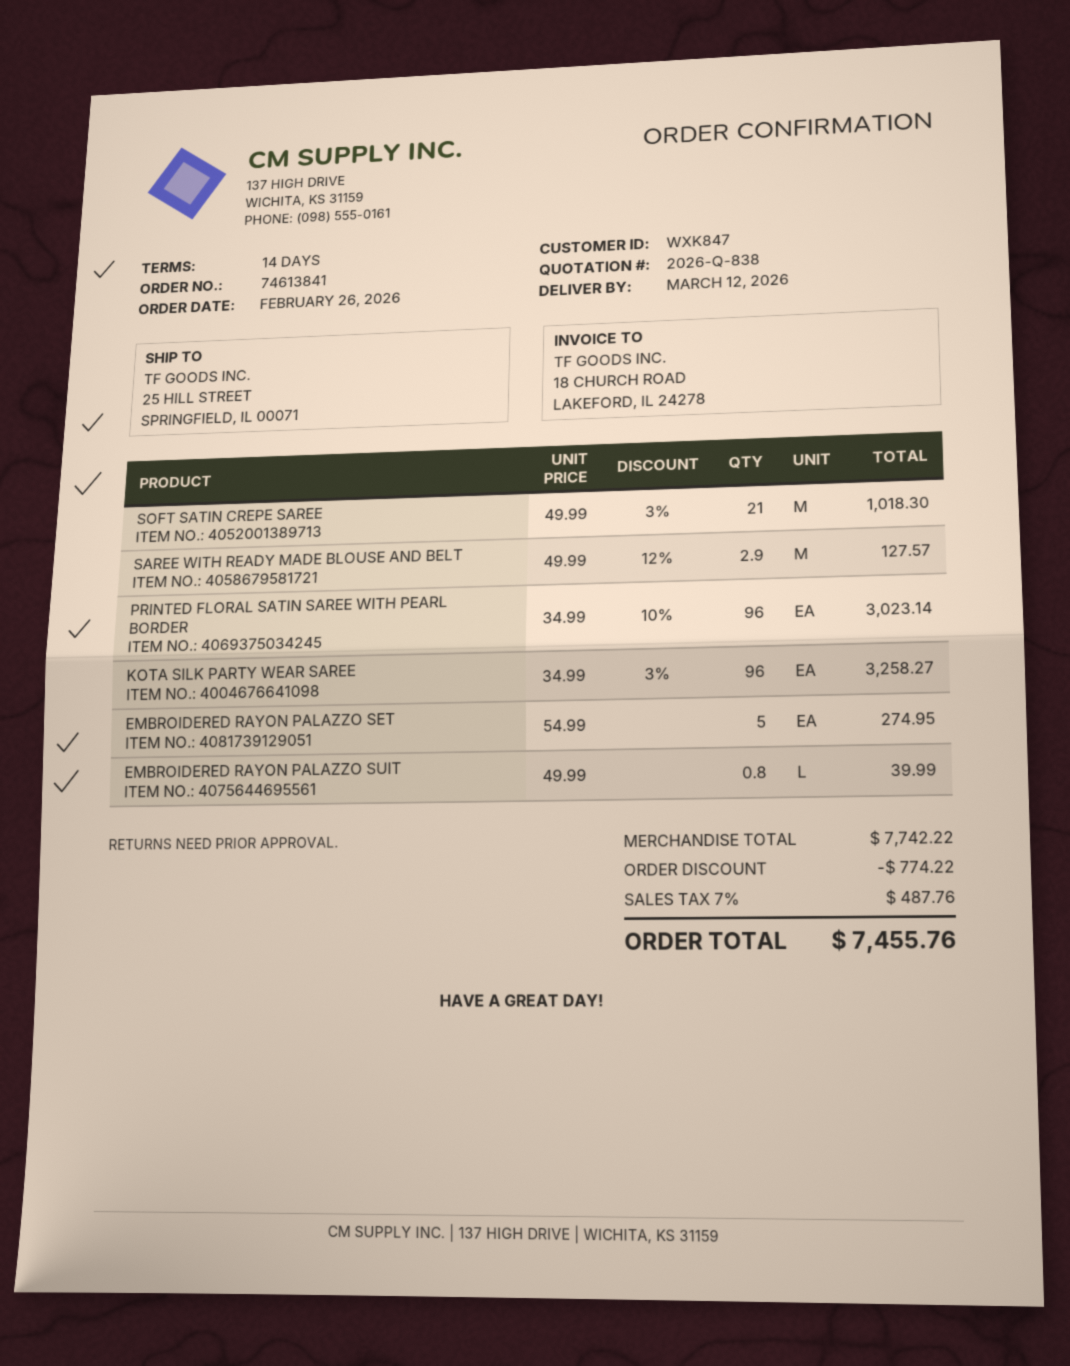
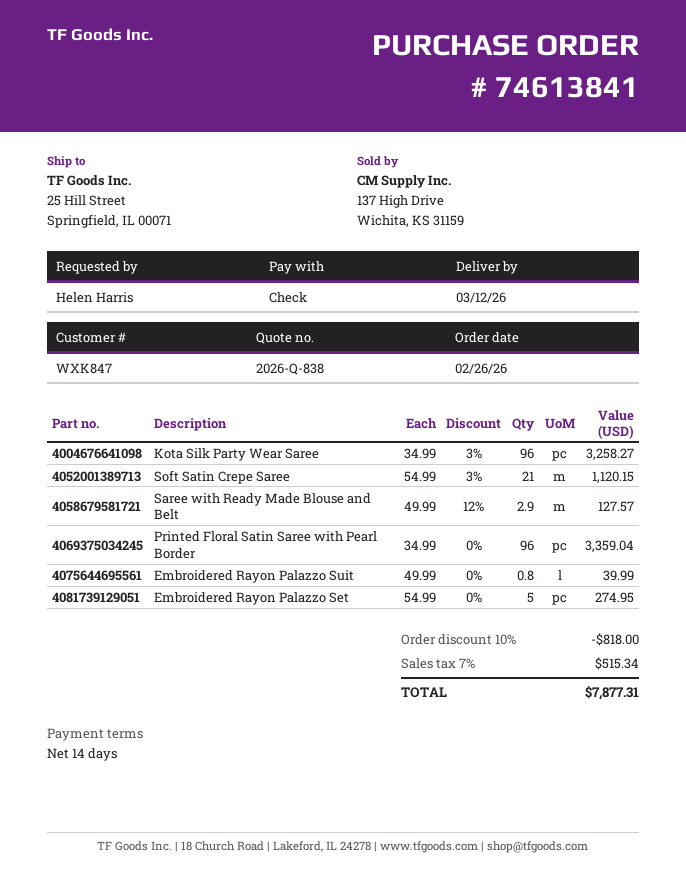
SOFT SATIN CREPE SAREE: 21 x 49.99 - 3% = 1018.30 -> 21 x 54.99 - 3% = 1120.15
PRINTED FLORAL SATIN SAREE WITH PEARL BORDER: 96 x 34.99 - 10% = 3023.14 -> 96 x 34.99 = 3359.04
discount: 774.22 -> 818.00
tax: 7% = 487.76 -> 7% = 515.34
total: 7455.76 -> 7877.31

